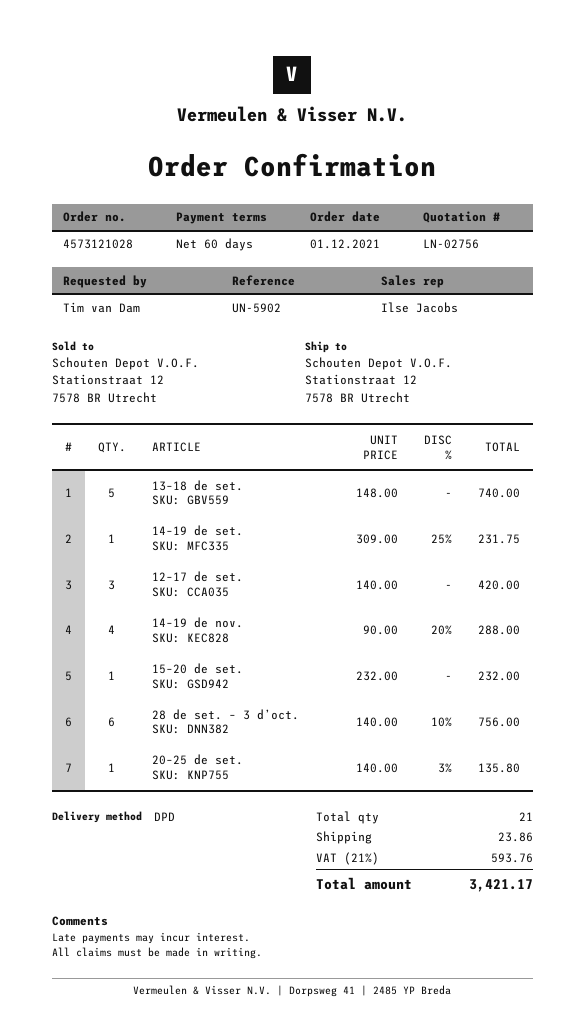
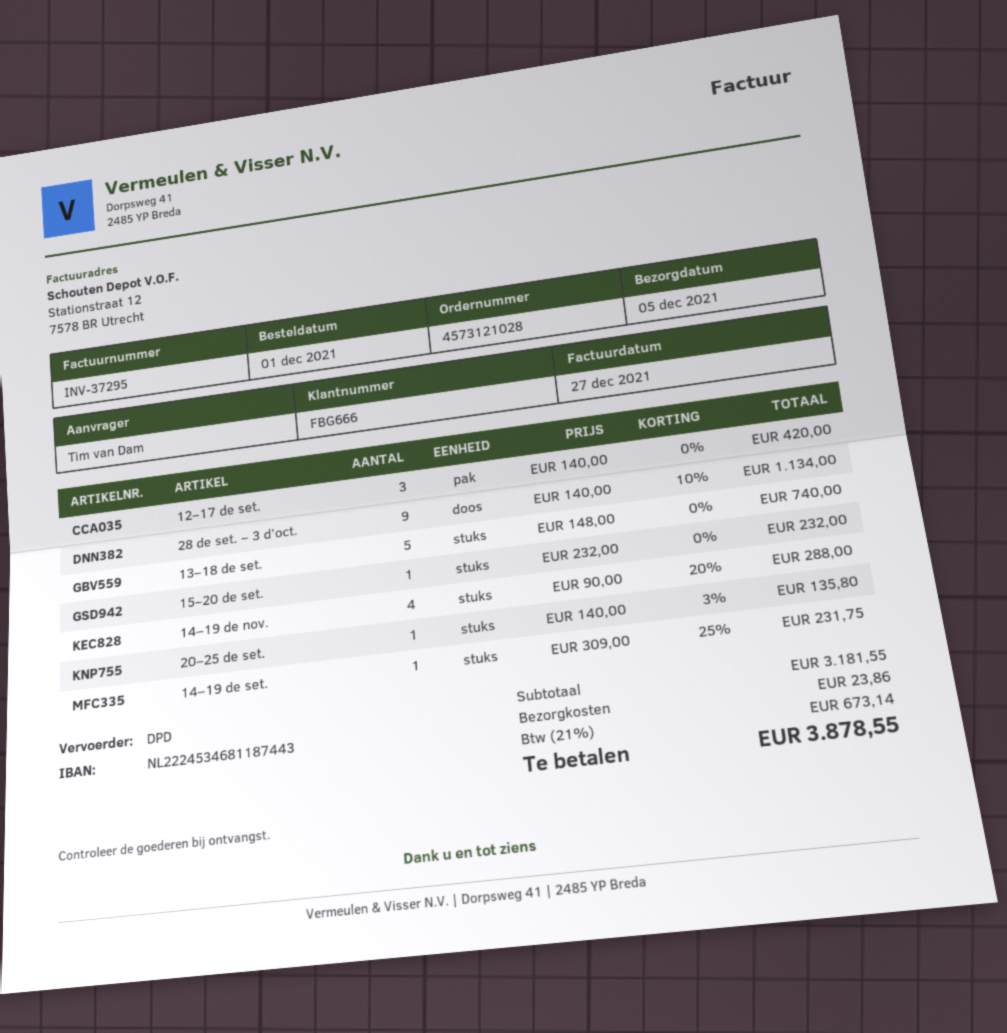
28 de set. – 3 d’oct.: 6 x 140.00 - 10% = 756.00 -> 9 x 140.00 - 10% = 1134.00
tax: 21% = 593.76 -> 21% = 673.14
total: 3421.17 -> 3878.55

